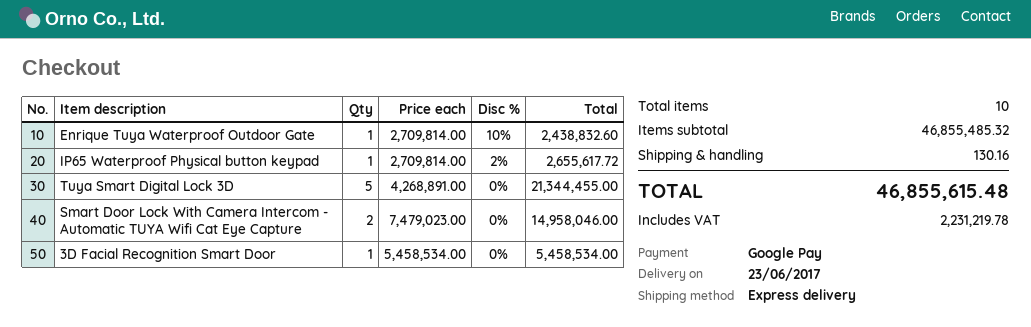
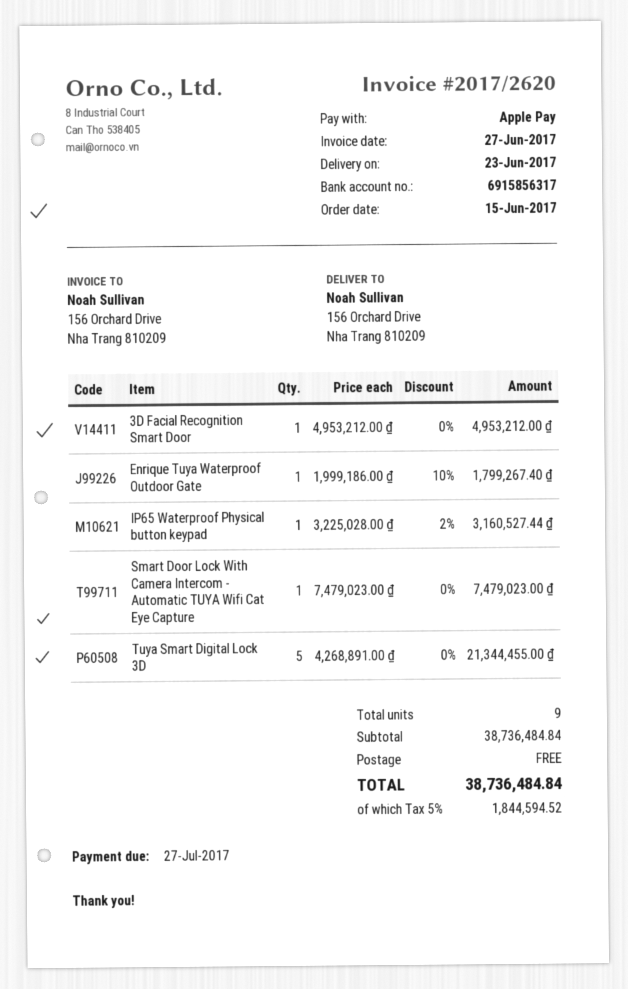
payment method: Google Pay -> Apple Pay
Enrique Tuya Waterproof Outdoor Gate: 1 x 2709814.00 - 10% = 2438832.60 -> 1 x 1999186.00 - 10% = 1799267.40
IP65 Waterproof Physical button keypad: 1 x 2709814.00 - 2% = 2655617.72 -> 1 x 3225028.00 - 2% = 3160527.44
Smart Door Lock With Camera Intercom - Automatic TUYA Wifi Cat Eye Capture: 2 x 7479023.00 = 14958046.00 -> 1 x 7479023.00 = 7479023.00
3D Facial Recognition Smart Door: 1 x 5458534.00 = 5458534.00 -> 1 x 4953212.00 = 4953212.00
total quantity: 10 -> 9
subtotal: 46855485.32 -> 38736484.84
shipping: 130.16 -> 0.00
tax: 2231219.78 -> 1844594.52
total: 46855615.48 -> 38736484.84

